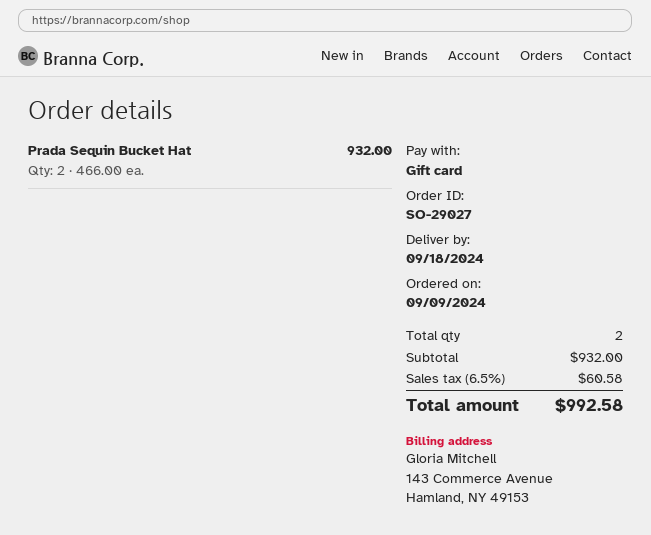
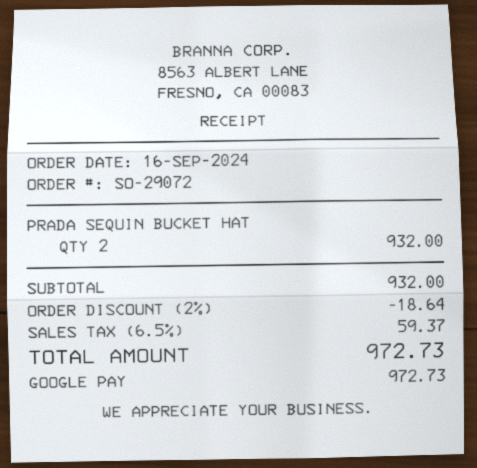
order number: SO-29027 -> SO-29072
order date: 2024-09-09 -> 2024-09-16
payment method: gift card -> Google Pay
discount: none -> 2% = 18.64
tax: 6.5% = 60.58 -> 6.5% = 59.37
total: 992.58 -> 972.73

